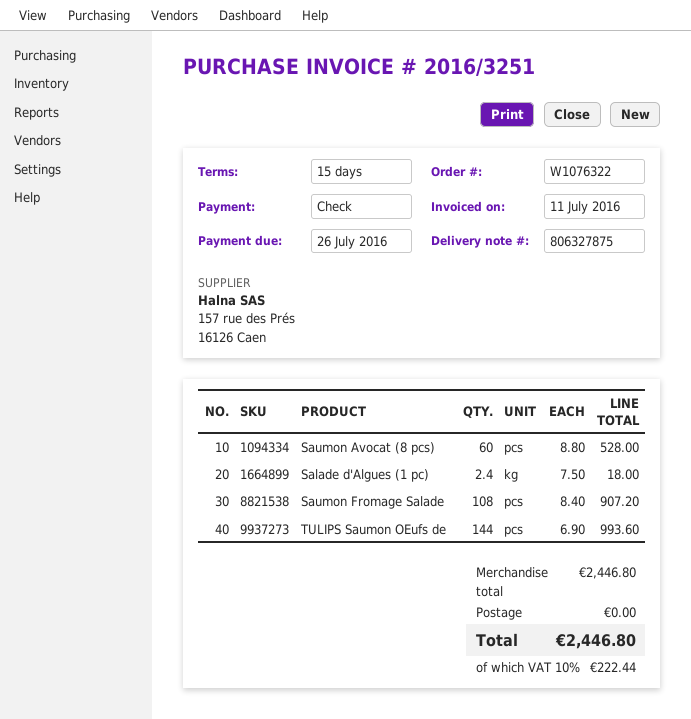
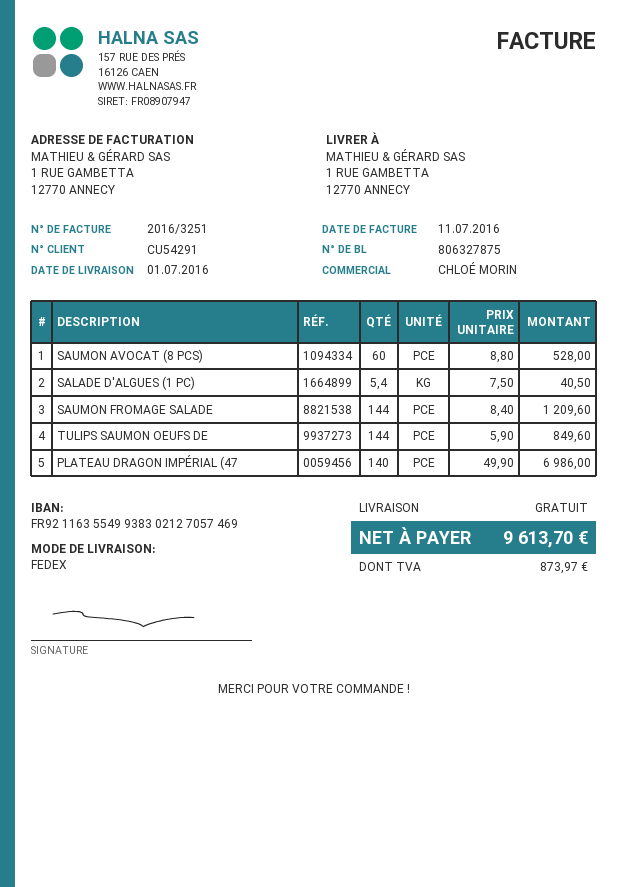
Salade d'Algues (1 pc): 2.4 x 7.50 = 18.00 -> 5.4 x 7.50 = 40.50
Saumon Fromage Salade: 108 x 8.40 = 907.20 -> 144 x 8.40 = 1209.60
TULIPS Saumon OEufs de: 144 x 6.90 = 993.60 -> 144 x 5.90 = 849.60
PLATEAU DRAGON IMPÉRIAL (47: none -> 140 x 49.90 = 6986.00
tax: 222.44 -> 873.97
total: 2446.80 -> 9613.70

